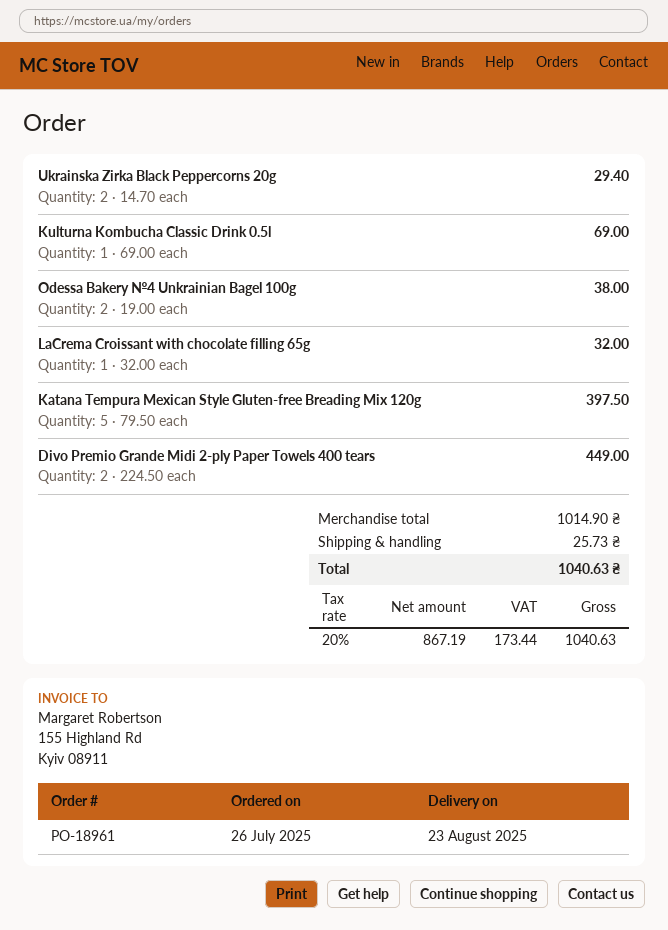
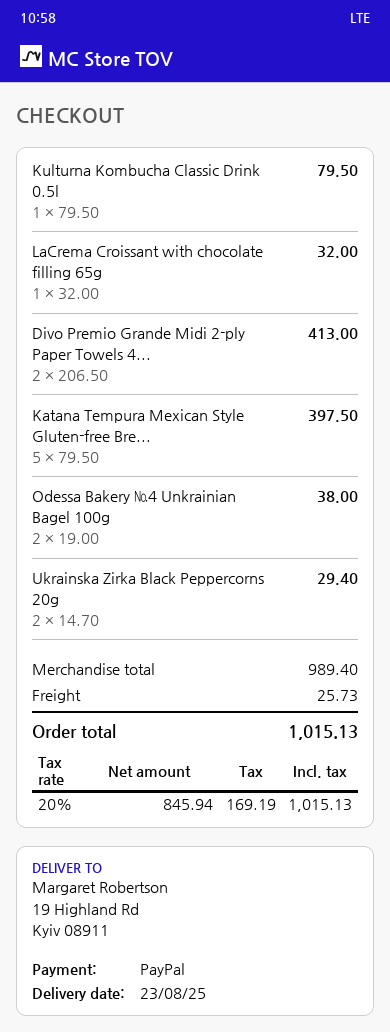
Kulturna Kombucha Classic Drink 0.5l: 1 x 69.00 = 69.00 -> 1 x 79.50 = 79.50
Divo Premio Grande Midi 2-ply Paper Towels 400 tears: 2 x 224.50 = 449.00 -> 2 x 206.50 = 413.00
subtotal: 1014.90 -> 989.40
net: 867.19 -> 845.94
tax: 20% = 173.44 -> 20% = 169.19
total: 1040.63 -> 1015.13

